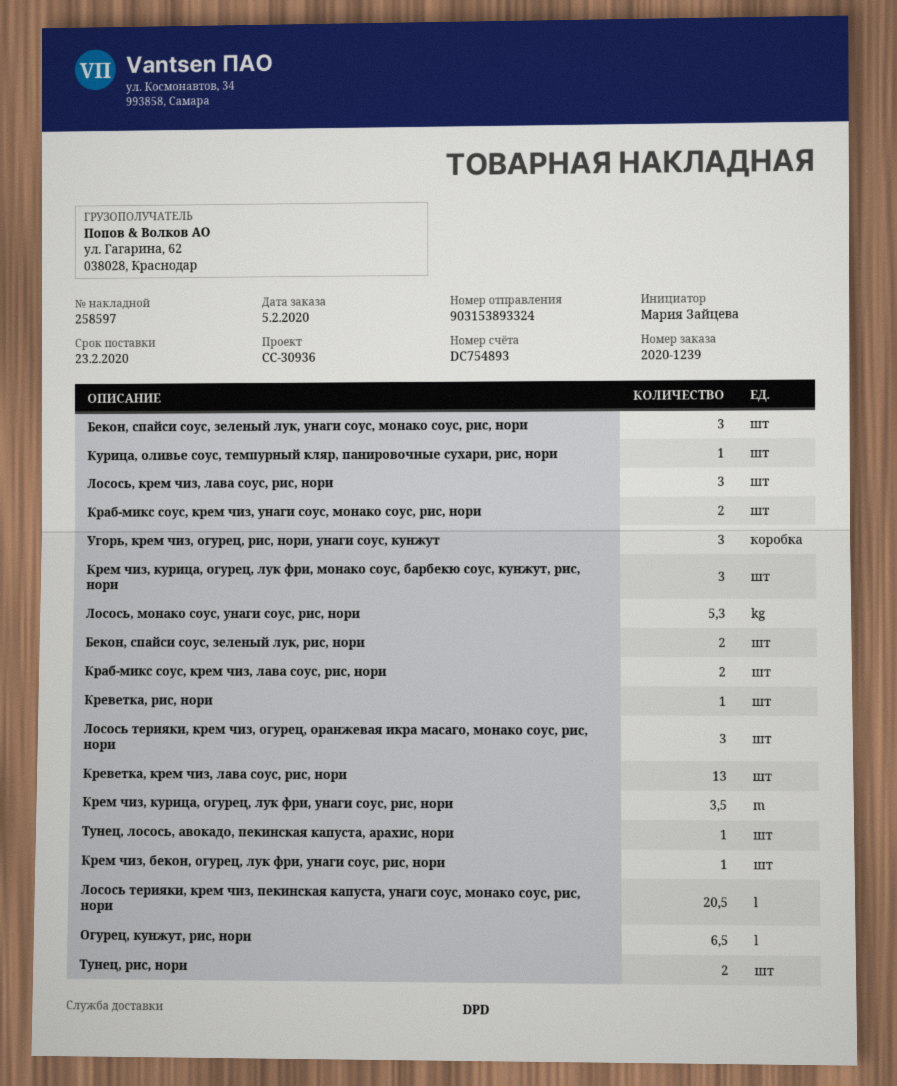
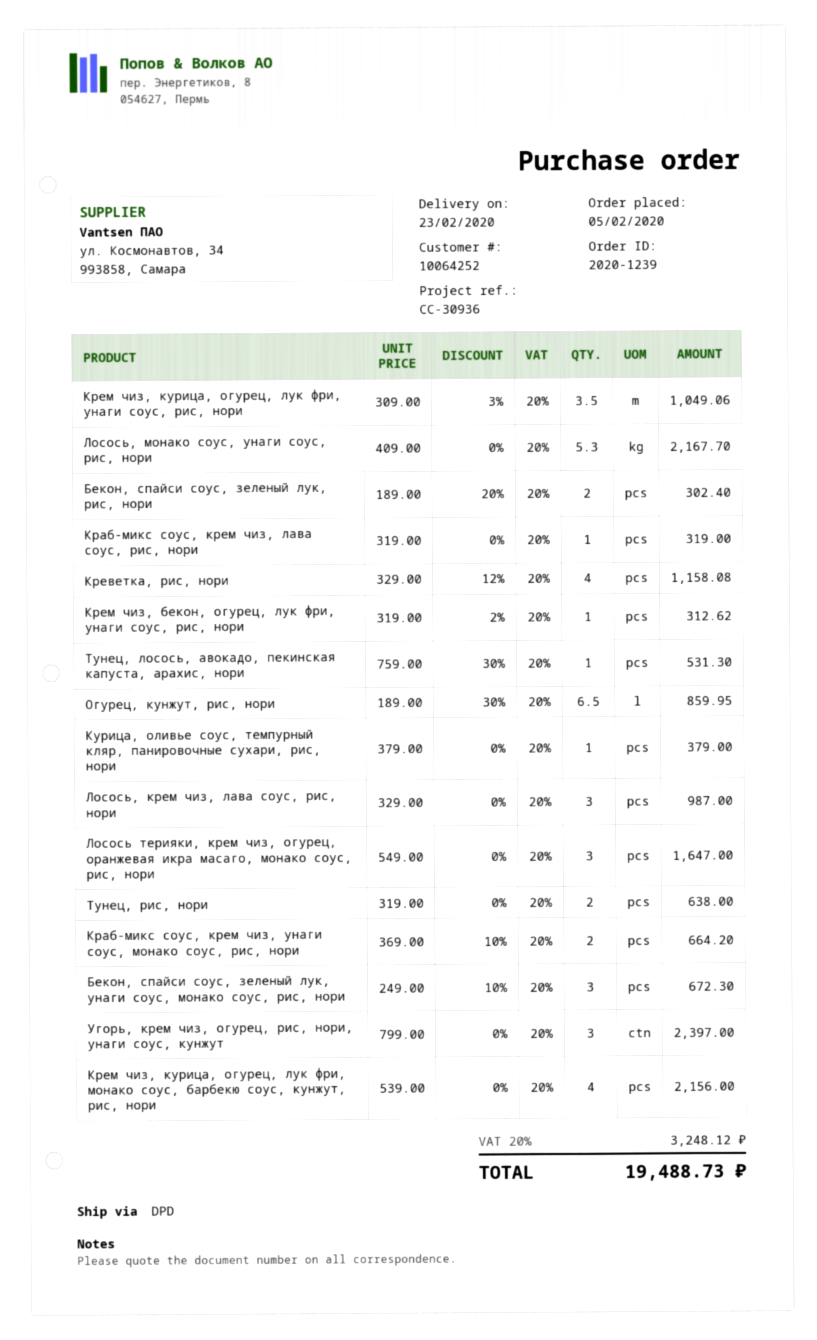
Крем чиз, курица, огурец, лук фри, монако соус, барбекю соус, кунжут, рис, нори: 3 -> 4
Краб-микс соус, крем чиз, лава соус, рис, нори: 2 -> 1
Креветка, рис, нори: 1 -> 4
Креветка, крем чиз, лава соус, рис, нори: 13 -> none
Лосось терияки, крем чиз, пекинская капуста, унаги соус, монако соус, рис, нори: 20.5 -> none

